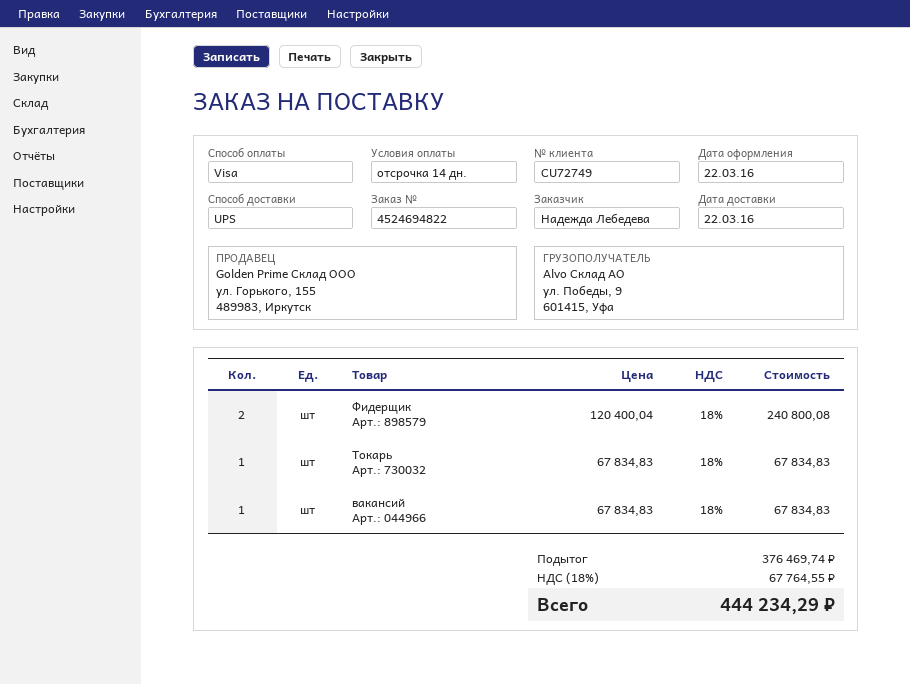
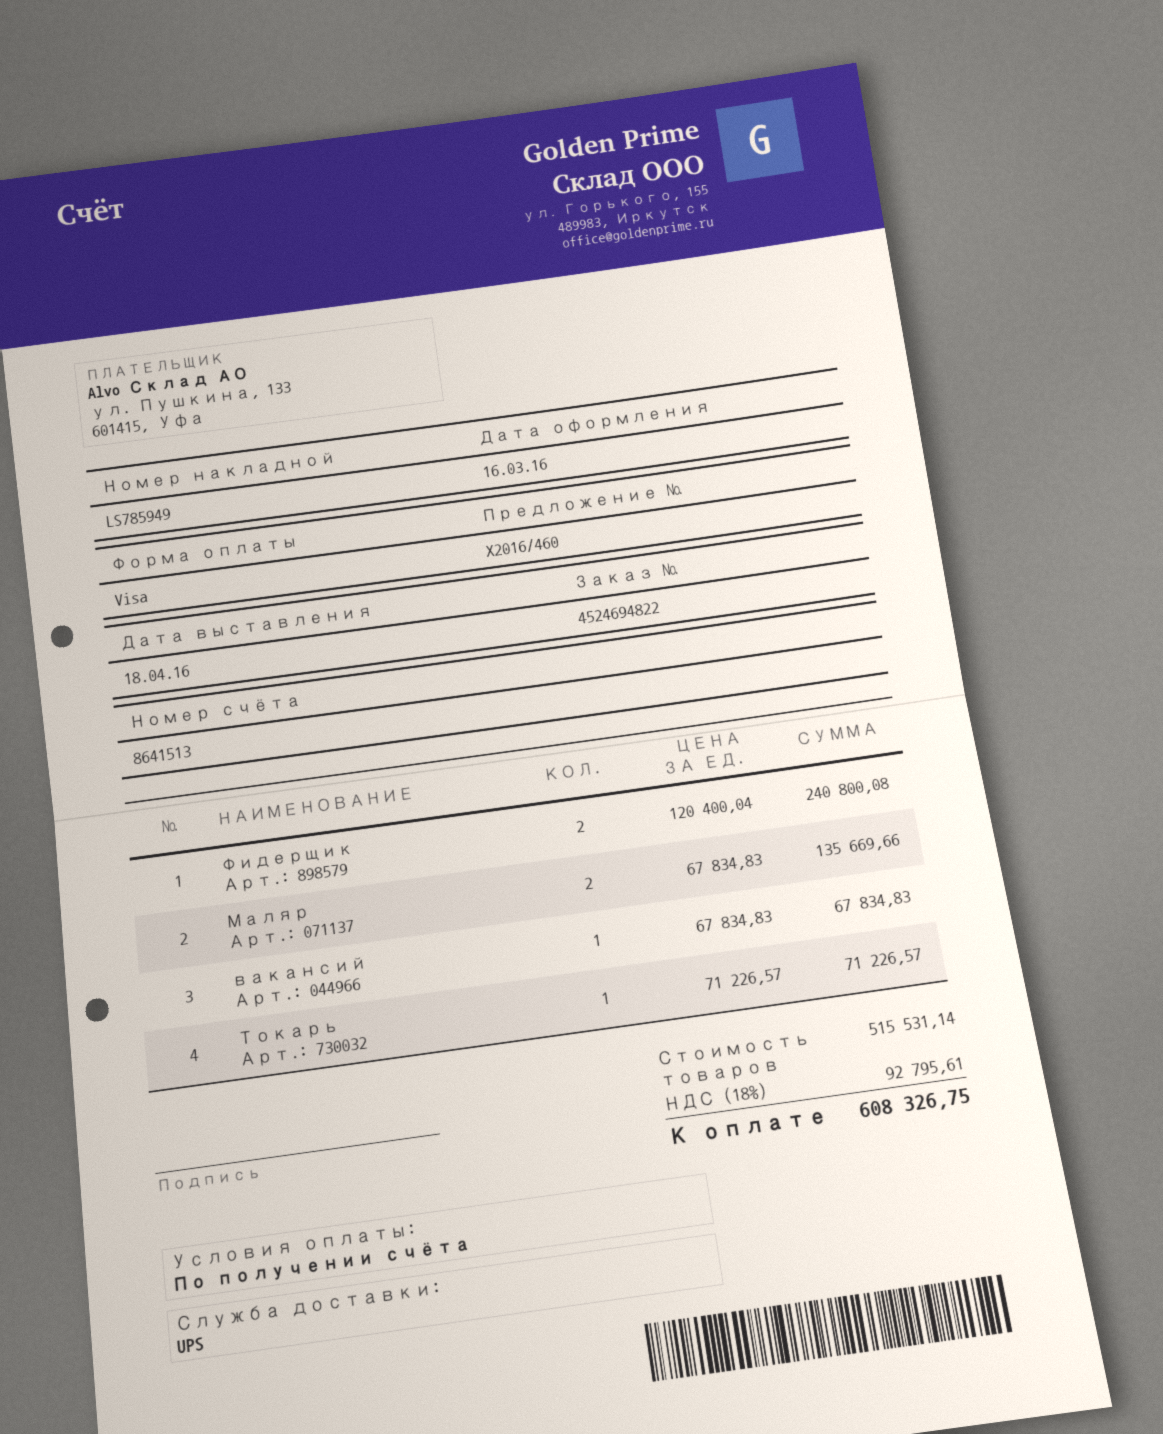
order date: 2016-03-22 -> 2016-03-16
payment terms: 14 days -> on receipt
Токарь: 1 x 67834.83 = 67834.83 -> 1 x 71226.57 = 71226.57
Маляр: none -> 2 x 67834.83 = 135669.66
subtotal: 376469.74 -> 515531.14
tax: 18% = 67764.55 -> 18% = 92795.61
total: 444234.29 -> 608326.75

